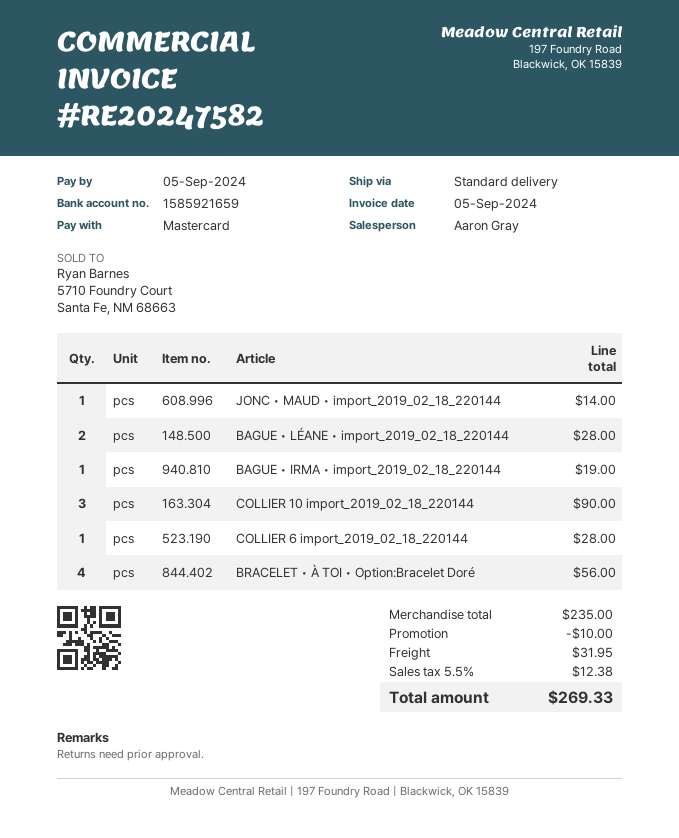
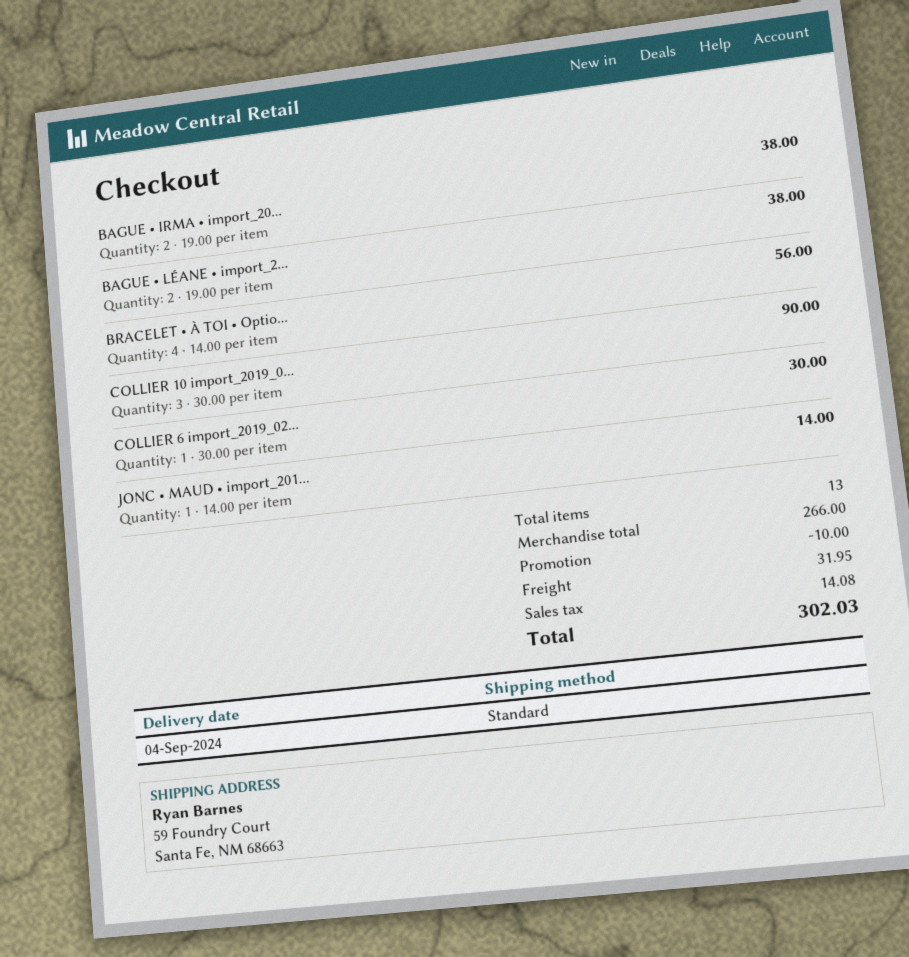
BAGUE • LÉANE • import_2019_02_18_220144: 2 for 28.00 -> 2 for 38.00
BAGUE • IRMA • import_2019_02_18_220144: 1 for 19.00 -> 2 for 38.00
COLLIER 6 import_2019_02_18_220144: 1 for 28.00 -> 1 for 30.00
subtotal: 235.00 -> 266.00
tax: 12.38 -> 14.08
total: 269.33 -> 302.03

